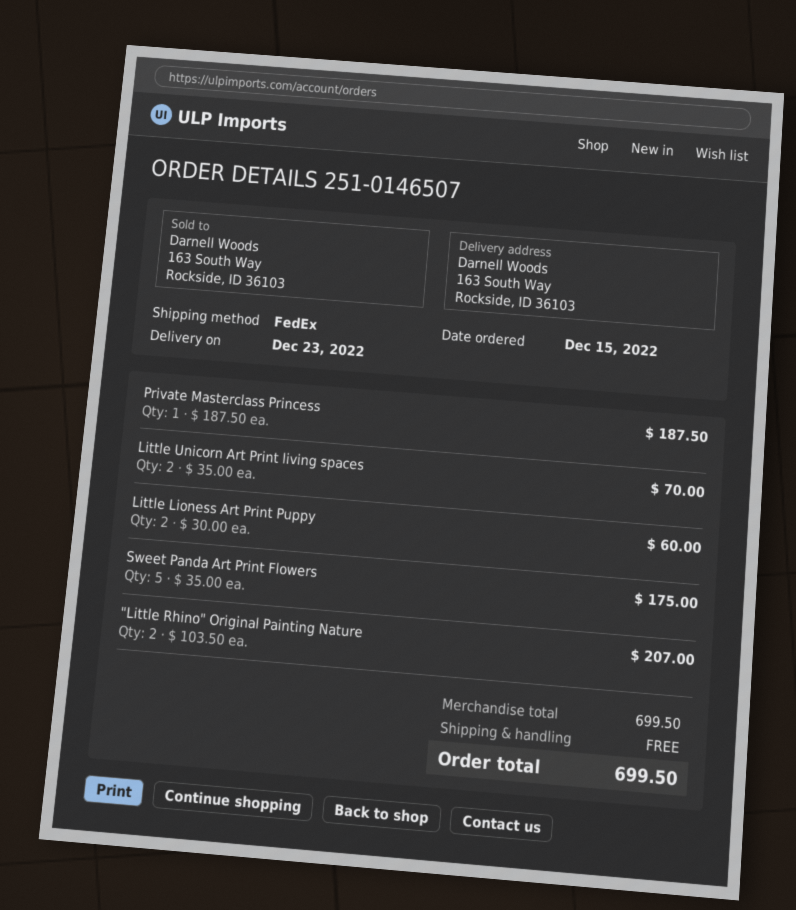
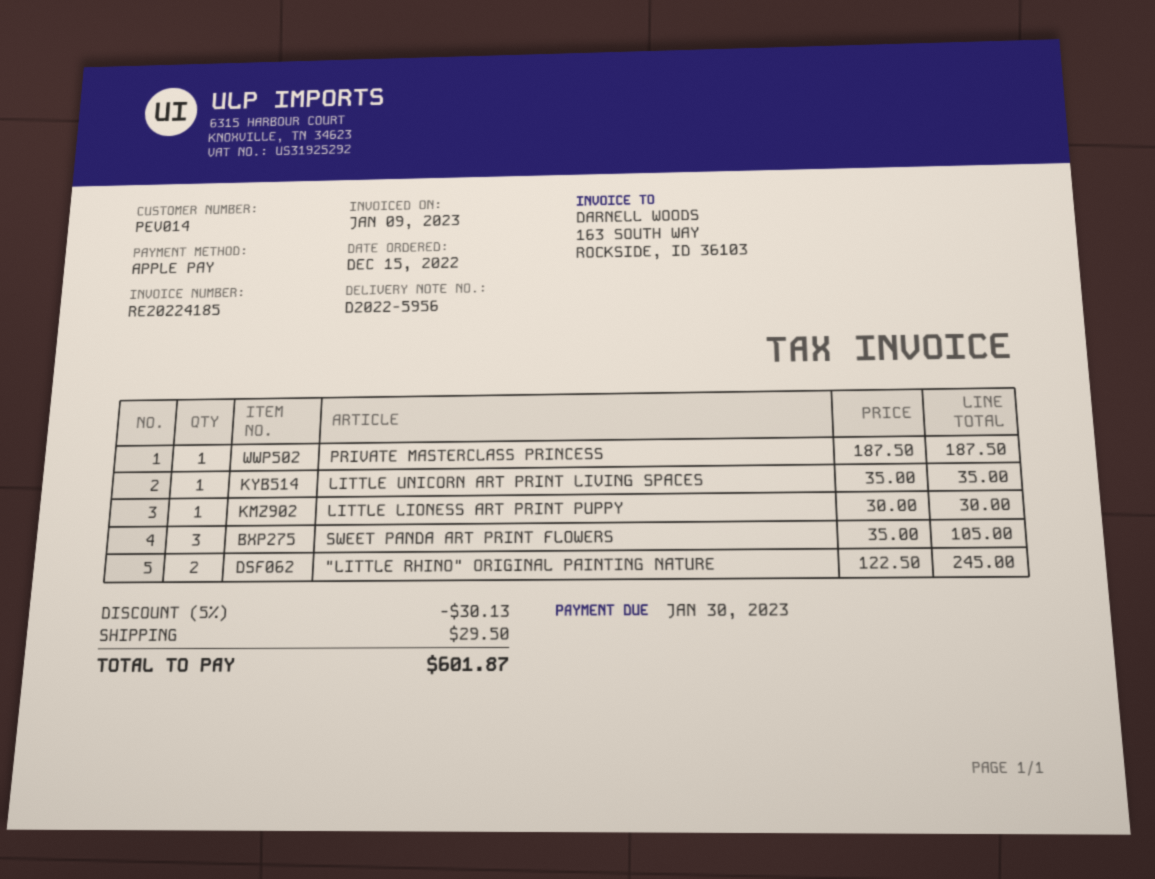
Little Unicorn Art Print living spaces: 2 x 35.00 = 70.00 -> 1 x 35.00 = 35.00
Little Lioness Art Print Puppy: 2 x 30.00 = 60.00 -> 1 x 30.00 = 30.00
Sweet Panda Art Print Flowers: 5 x 35.00 = 175.00 -> 3 x 35.00 = 105.00
"Little Rhino" Original Painting Nature: 2 x 103.50 = 207.00 -> 2 x 122.50 = 245.00
discount: none -> 5% = 30.13
shipping: 0.00 -> 29.50
total: 699.50 -> 601.87

